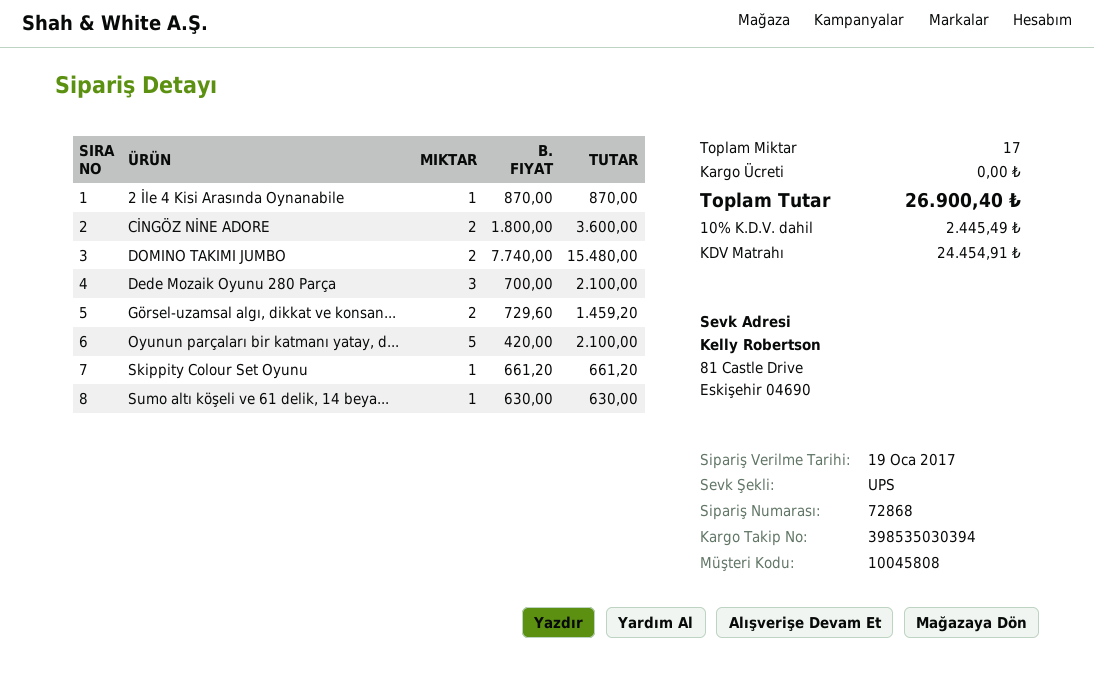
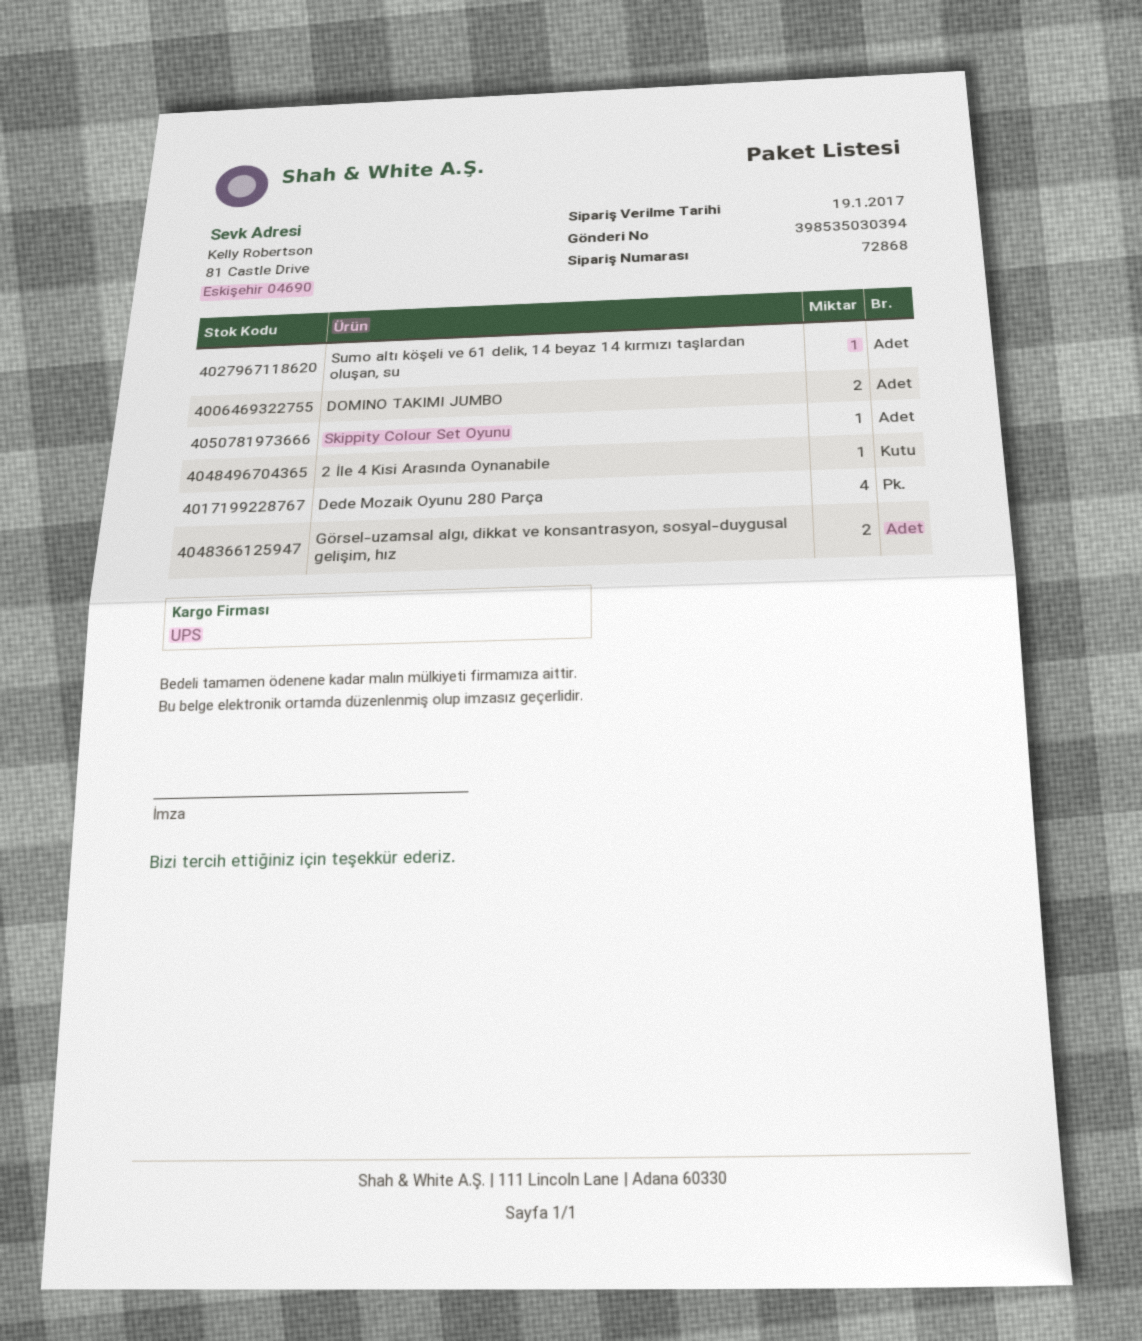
CİNGÖZ NİNE ADORE: 2 -> none
Dede Mozaik Oyunu 280 Parça: 3 -> 4
Oyunun parçaları bir katmanı yatay, d...: 5 -> none

